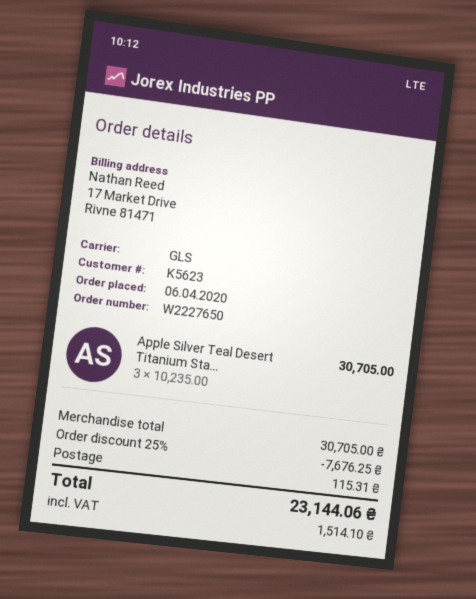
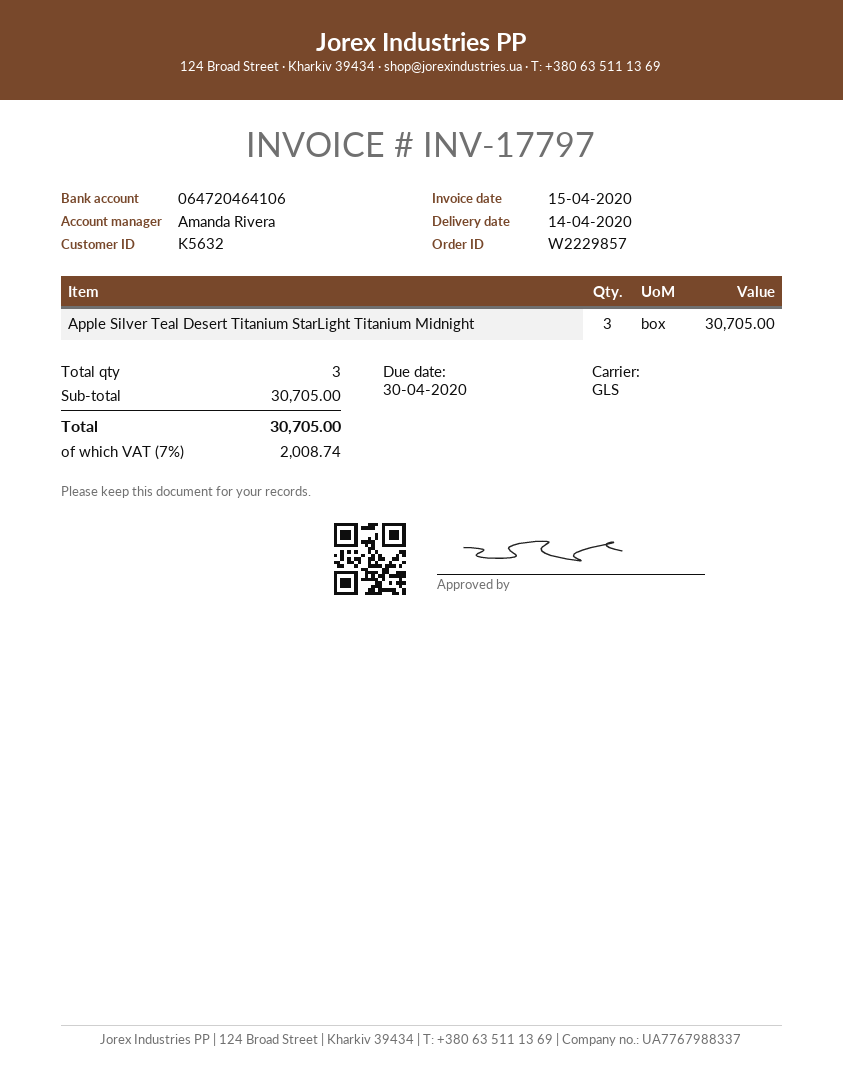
order number: W2227650 -> W2229857
customer number: K5623 -> K5632
discount: 25% = 7676.25 -> none
shipping: 115.31 -> none
tax: 1514.10 -> 2008.74
total: 23144.06 -> 30705.00

